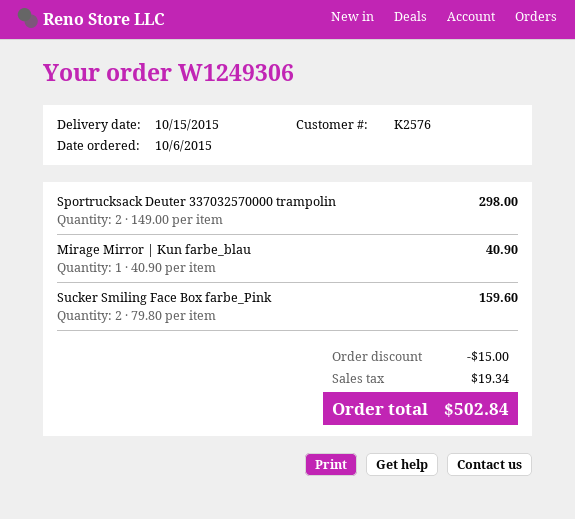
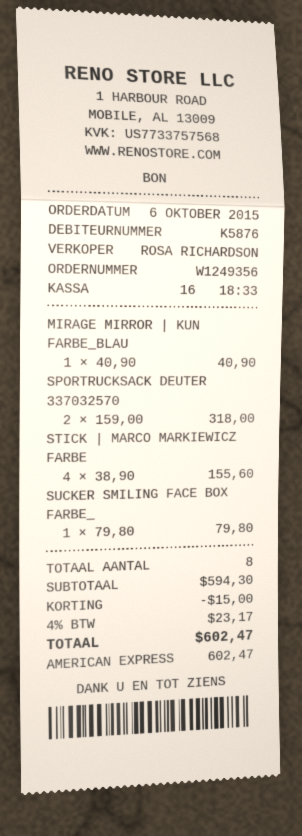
order number: W1249306 -> W1249356
customer number: K2576 -> K5876
Sportrucksack Deuter 337032570000 trampolin: 2 x 149.00 = 298.00 -> 2 x 159.00 = 318.00
Sucker Smiling Face Box farbe_Pink: 2 x 79.80 = 159.60 -> 1 x 79.80 = 79.80
STICK | MARCO MARKIEWICZ FARBE: none -> 4 x 38.90 = 155.60
tax: 19.34 -> 23.17
total: 502.84 -> 602.47

